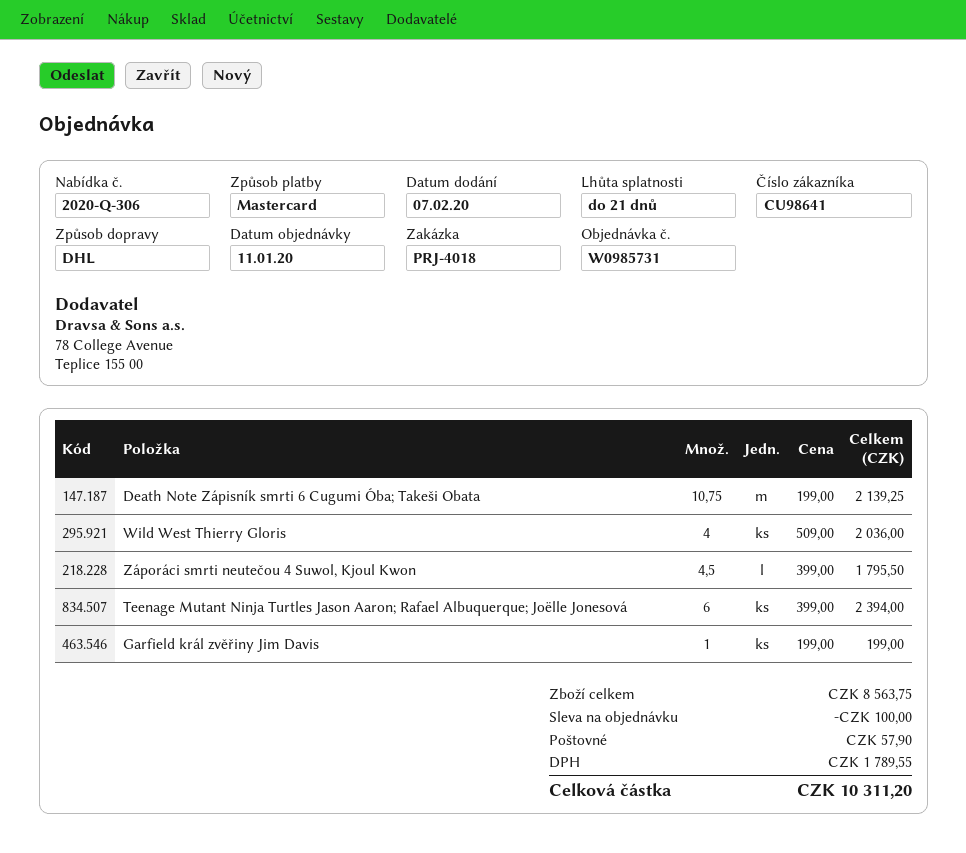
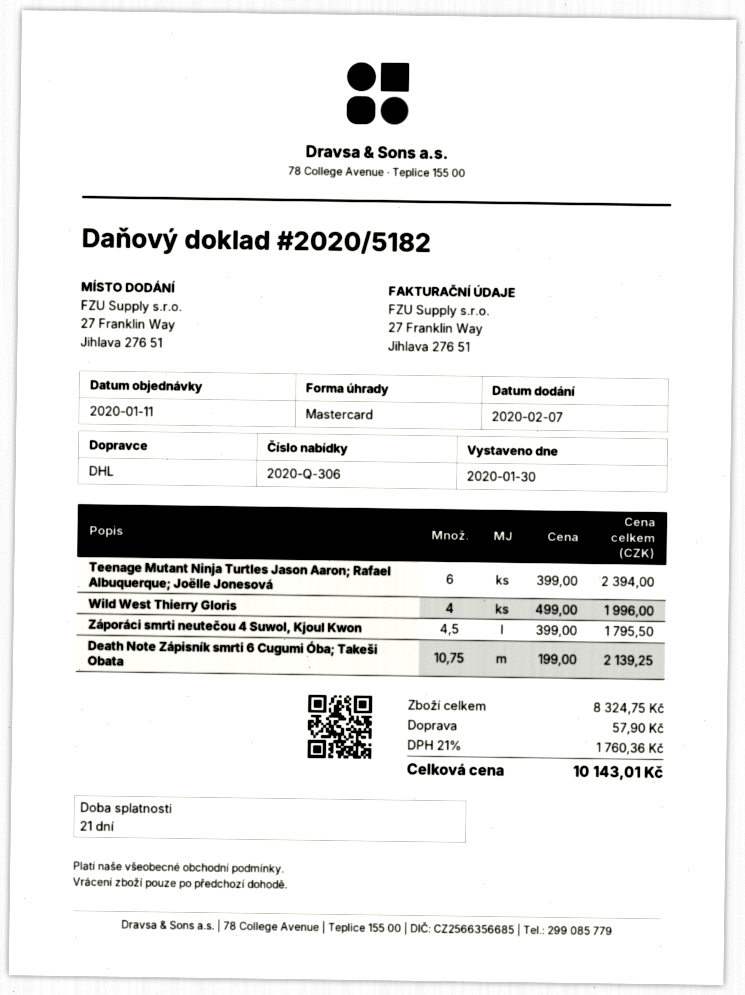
Wild West Thierry Gloris: 4 x 509.00 = 2036.00 -> 4 x 499.00 = 1996.00
Garfield král zvěřiny Jim Davis: 1 x 199.00 = 199.00 -> none
subtotal: 8563.75 -> 8324.75
discount: 100.00 -> none
tax: 1789.55 -> 1760.36
total: 10311.20 -> 10143.01

